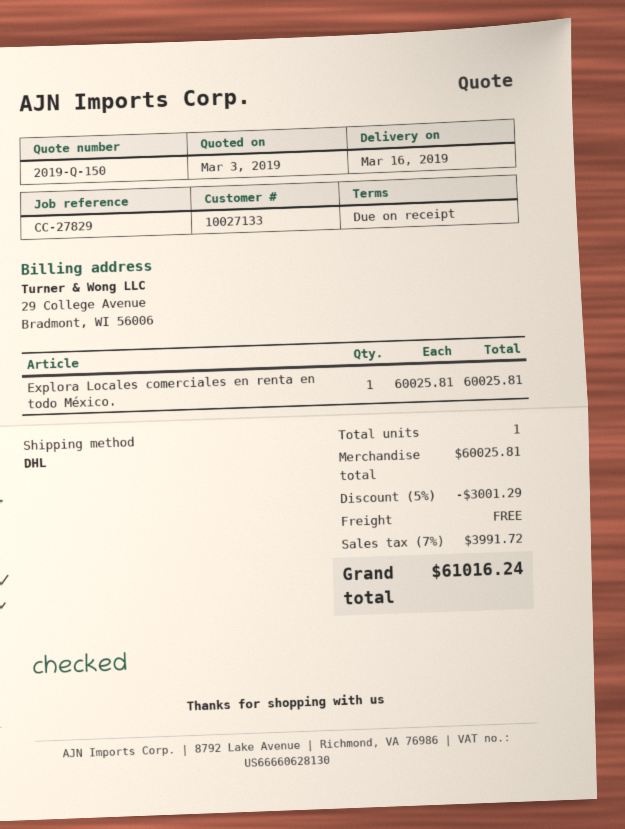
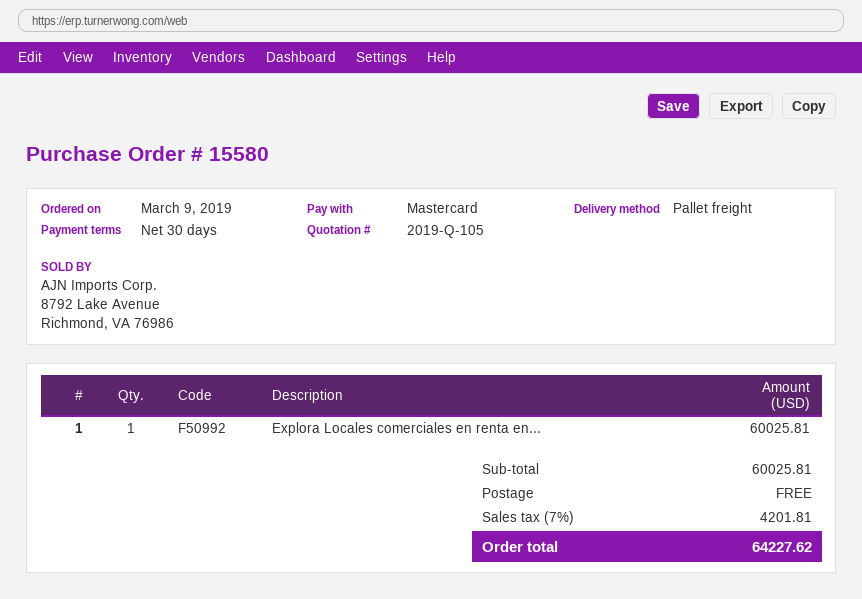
quote number: 2019-Q-150 -> 2019-Q-105
payment terms: on receipt -> 30 days
shipping method: DHL -> pallet freight
discount: 5% = 3001.29 -> none
tax: 7% = 3991.72 -> 7% = 4201.81
total: 61016.24 -> 64227.62

